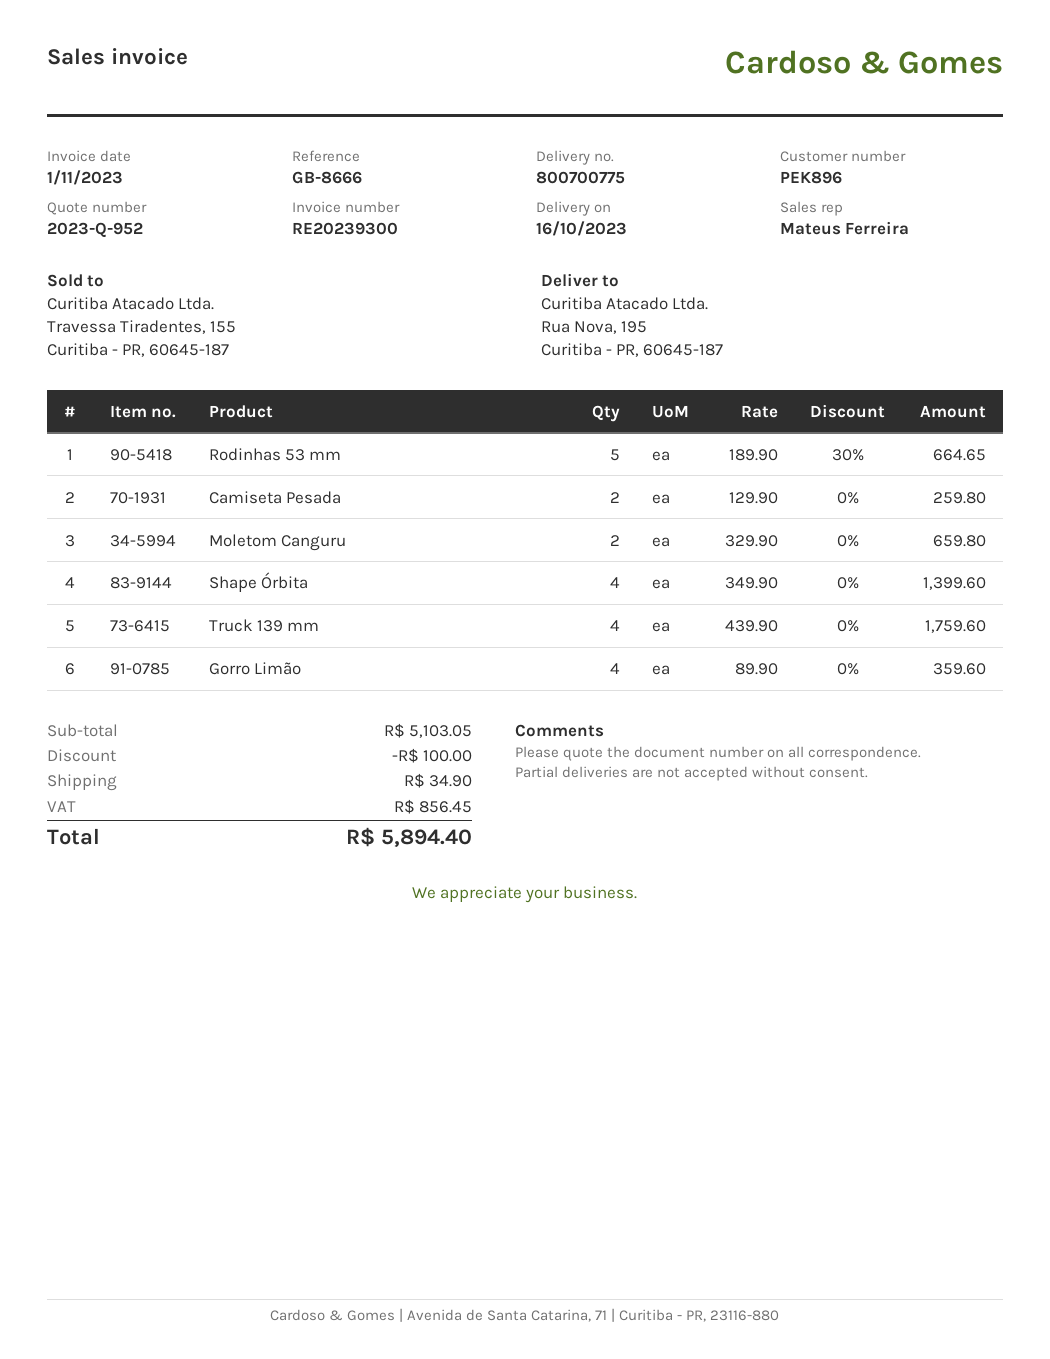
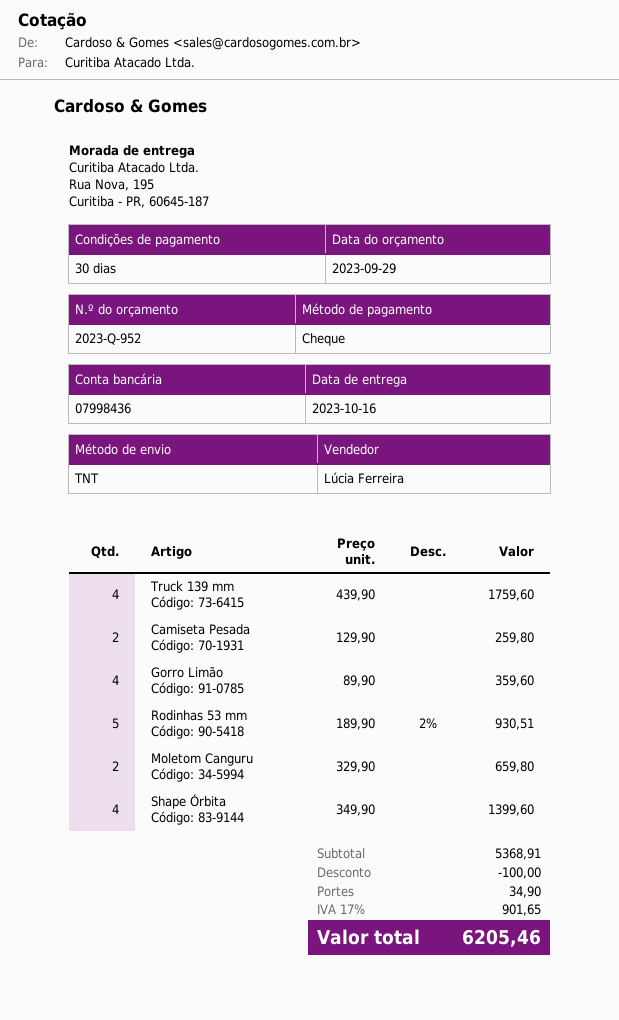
sales rep: Mateus Ferreira -> Lúcia Ferreira
Rodinhas 53 mm: 5 x 189.90 - 30% = 664.65 -> 5 x 189.90 - 2% = 930.51
subtotal: 5103.05 -> 5368.91
tax: 856.45 -> 901.65
total: 5894.40 -> 6205.46

